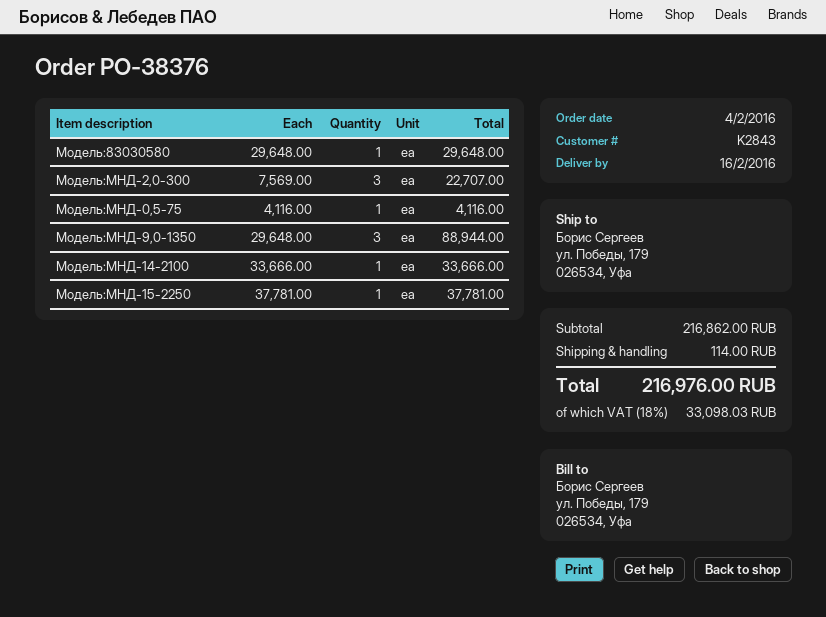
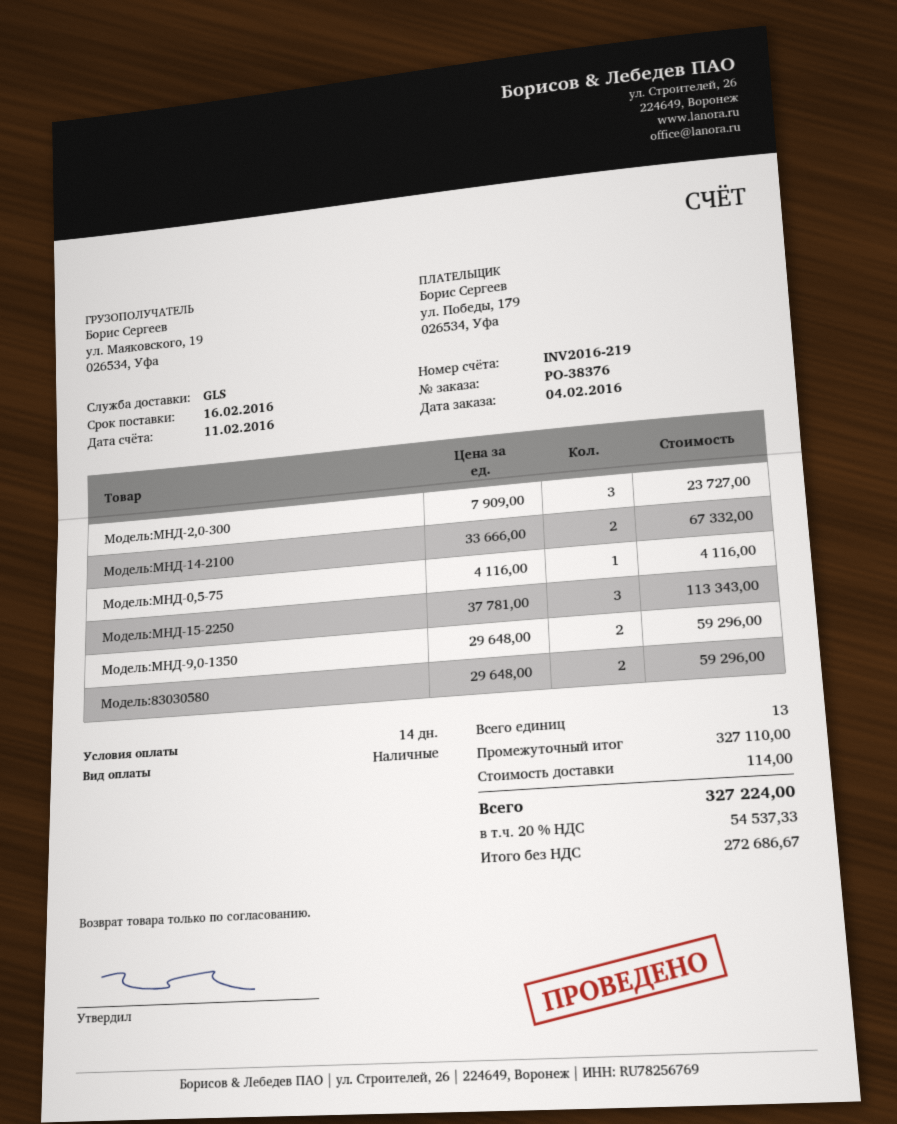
ship to: ул. Победы, 179, 026534, Уфа -> ул. Маяковского, 19, 026534, Уфа
Модель:83030580: 1 x 29648.00 = 29648.00 -> 2 x 29648.00 = 59296.00
Модель:МНД-2,0-300: 3 x 7569.00 = 22707.00 -> 3 x 7909.00 = 23727.00
Модель:МНД-9,0-1350: 3 x 29648.00 = 88944.00 -> 2 x 29648.00 = 59296.00
Модель:МНД-14-2100: 1 x 33666.00 = 33666.00 -> 2 x 33666.00 = 67332.00
Модель:МНД-15-2250: 1 x 37781.00 = 37781.00 -> 3 x 37781.00 = 113343.00
subtotal: 216862.00 -> 327110.00
tax: 18% = 33098.03 -> 20% = 54537.33
total: 216976.00 -> 327224.00

